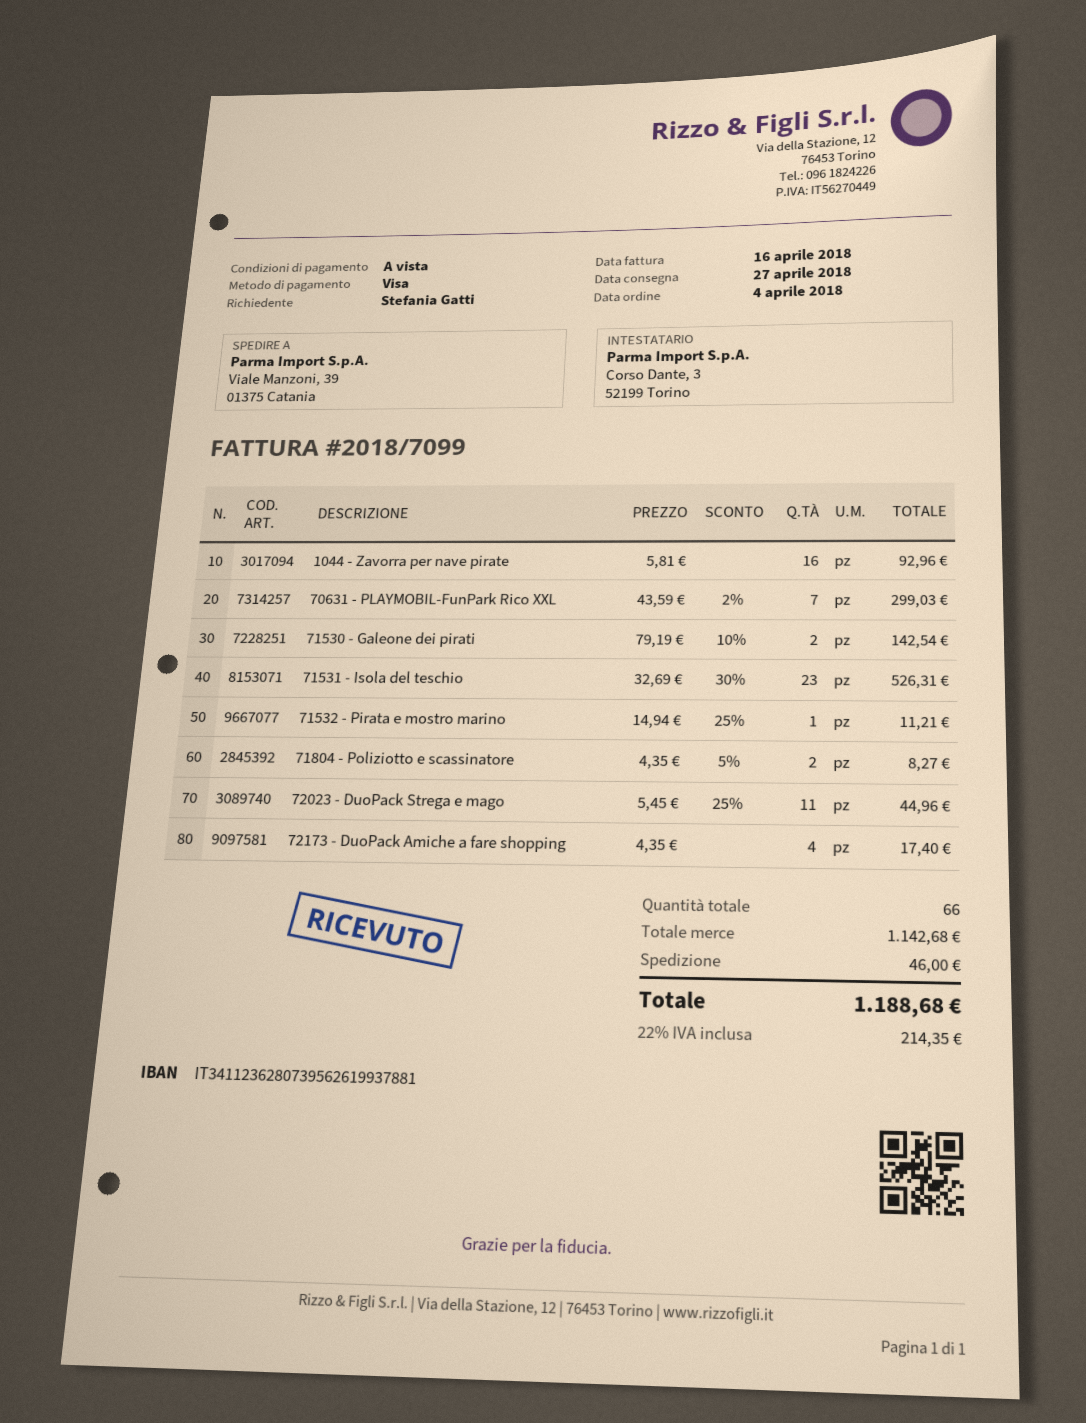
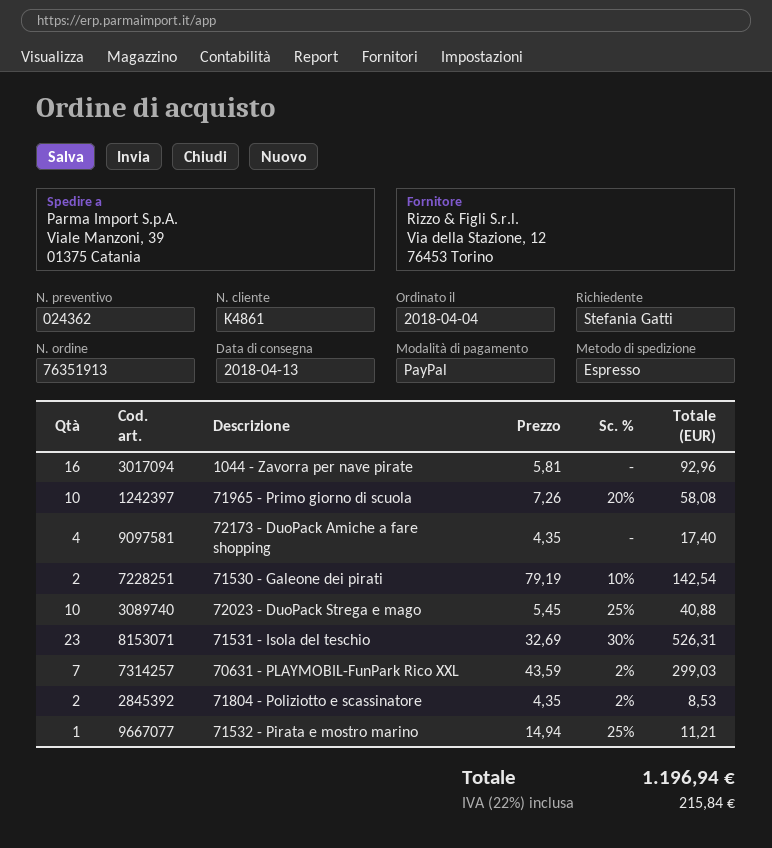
delivery date: 2018-04-27 -> 2018-04-13
payment method: Visa -> PayPal
71804 - Poliziotto e scassinatore: 2 x 4.35 - 5% = 8.27 -> 2 x 4.35 - 2% = 8.53
72023 - DuoPack Strega e mago: 11 x 5.45 - 25% = 44.96 -> 10 x 5.45 - 25% = 40.88
71965 - Primo giorno di scuola: none -> 10 x 7.26 - 20% = 58.08
shipping: 46.00 -> none
tax: 22% = 214.35 -> 22% = 215.84
total: 1188.68 -> 1196.94

